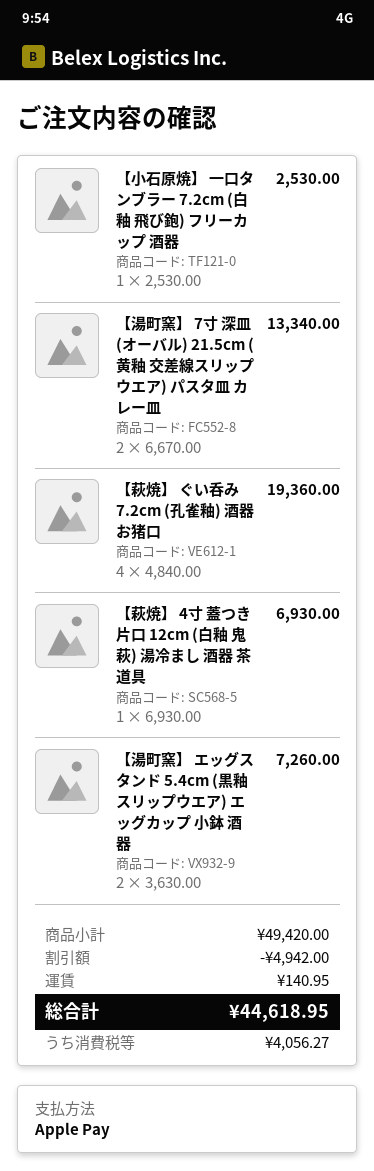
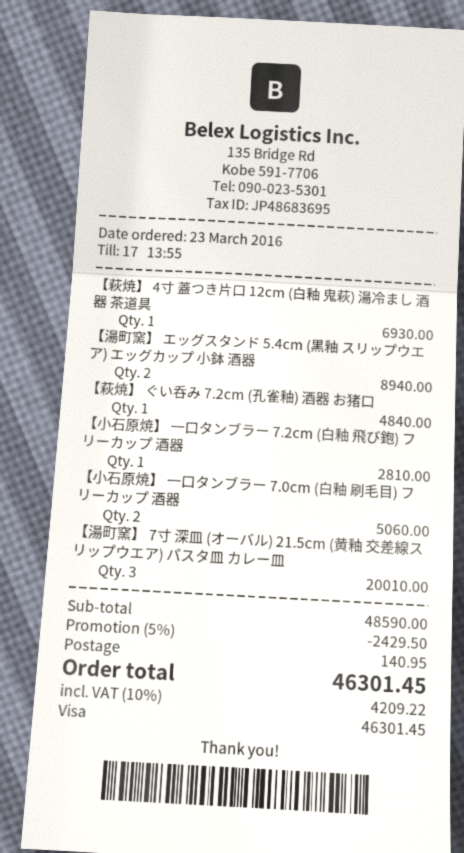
payment method: Apple Pay -> Visa
【小石原焼】 一口タンブラー 7.2cm (白釉 飛び鉋) フリーカップ 酒器: 1 for 2530.00 -> 1 for 2810.00
【湯町窯】 7寸 深皿 (オーバル) 21.5cm (黄釉 交差線スリップウエア) パスタ皿 カレー皿: 2 for 13340.00 -> 3 for 20010.00
【萩焼】 ぐい呑み 7.2cm (孔雀釉) 酒器 お猪口: 4 for 19360.00 -> 1 for 4840.00
【湯町窯】 エッグスタンド 5.4cm (黒釉 スリップウエア) エッグカップ 小鉢 酒器: 2 for 7260.00 -> 2 for 8940.00
【小石原焼】 一口タンブラー 7.0cm (白釉 刷毛目) フリーカップ 酒器: none -> 2 for 5060.00
subtotal: 49420.00 -> 48590.00
discount: 4942.00 -> 2429.50
tax: 4056.27 -> 4209.22
total: 44618.95 -> 46301.45

